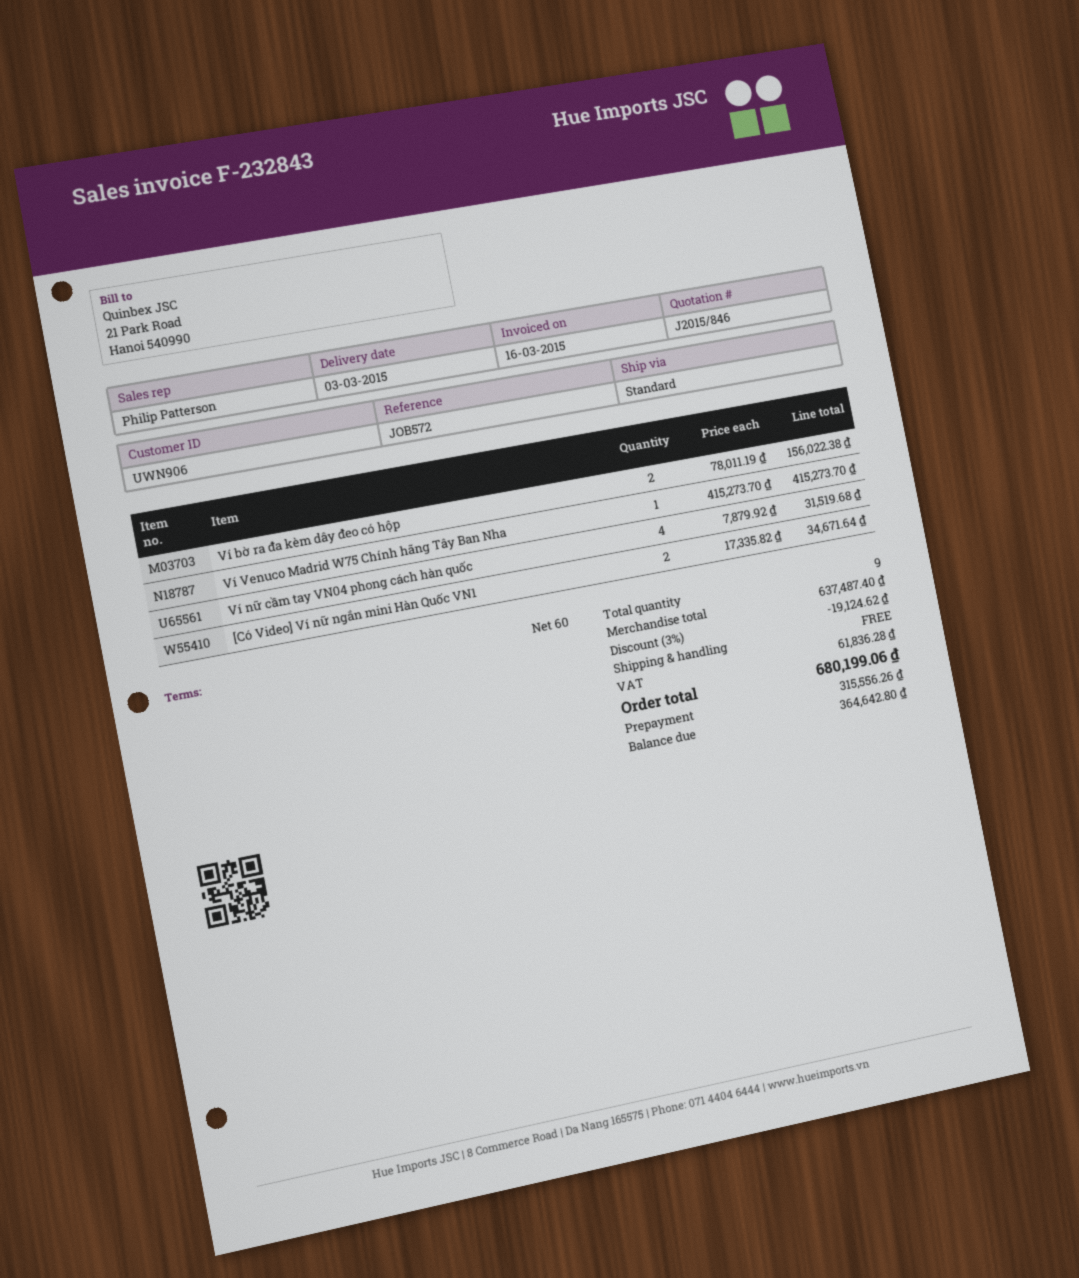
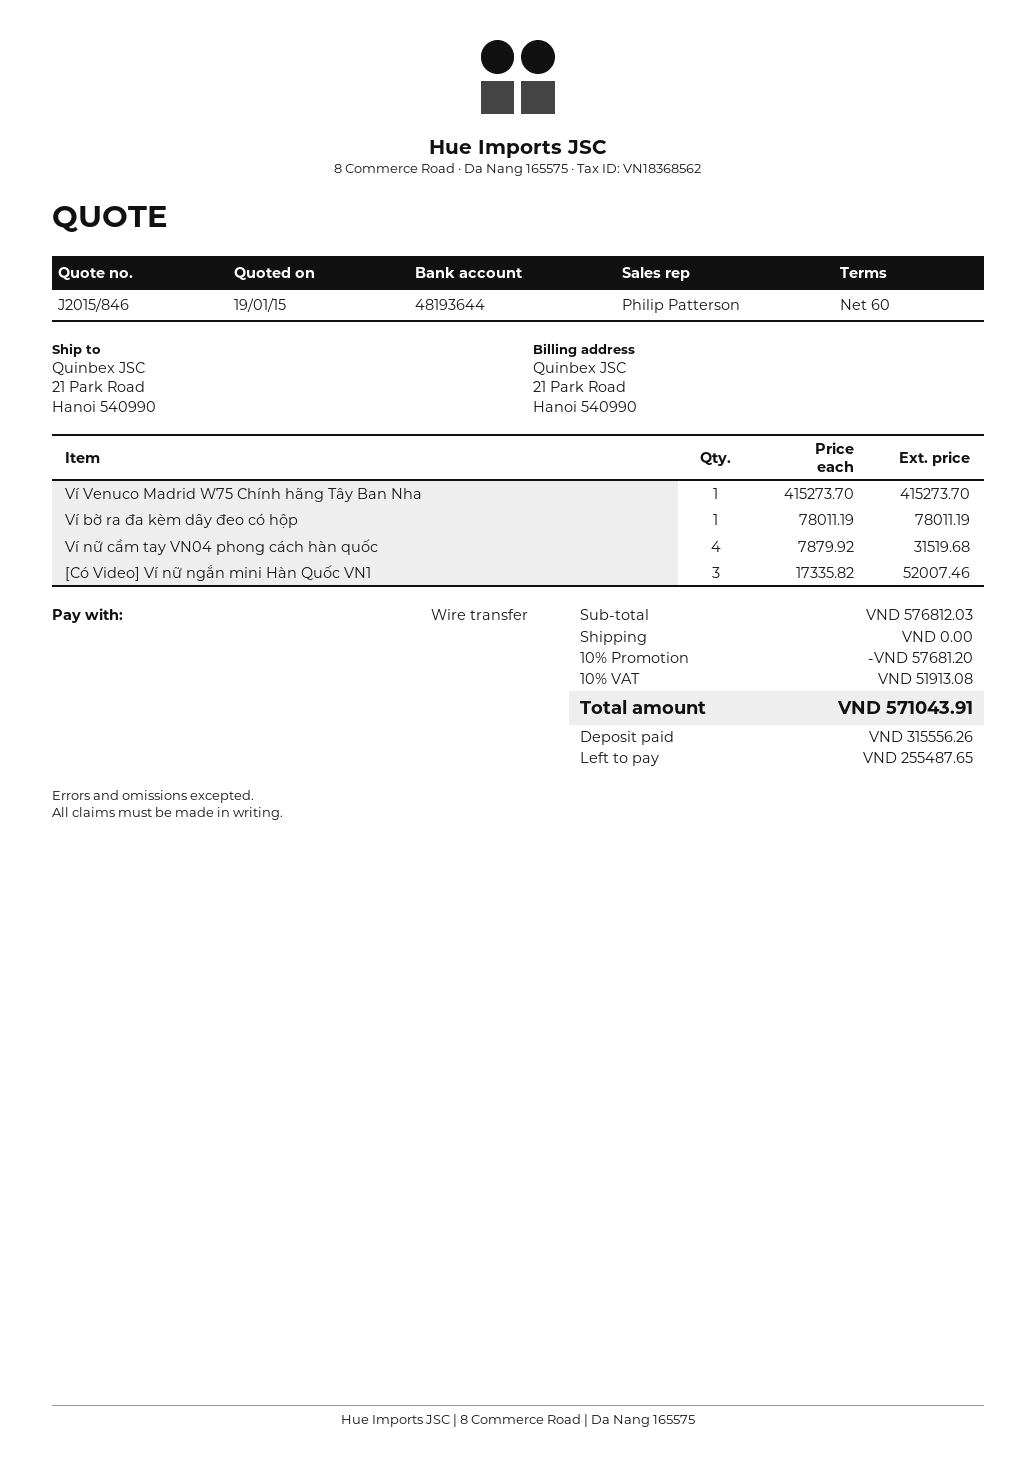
Ví bờ ra đa kèm dây đeo có hộp: 2 x 78011.19 = 156022.38 -> 1 x 78011.19 = 78011.19
[Có Video] Ví nữ ngắn mini Hàn Quốc VN1: 2 x 17335.82 = 34671.64 -> 3 x 17335.82 = 52007.46
subtotal: 637487.40 -> 576812.03
discount: 3% = 19124.62 -> 10% = 57681.20
tax: 61836.28 -> 51913.08
total: 680199.06 -> 571043.91
balance: 364642.80 -> 255487.65

